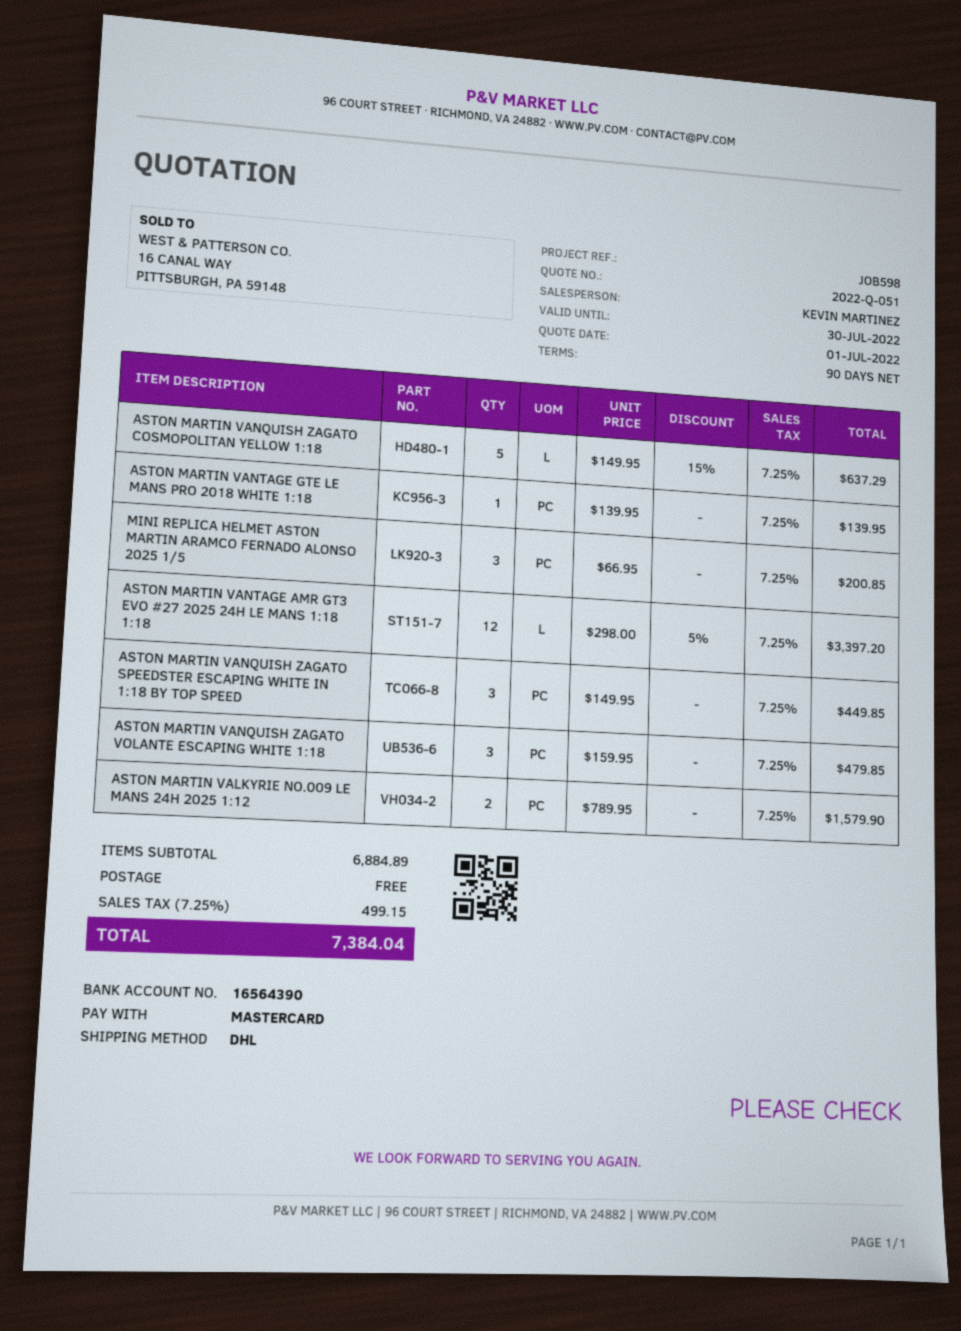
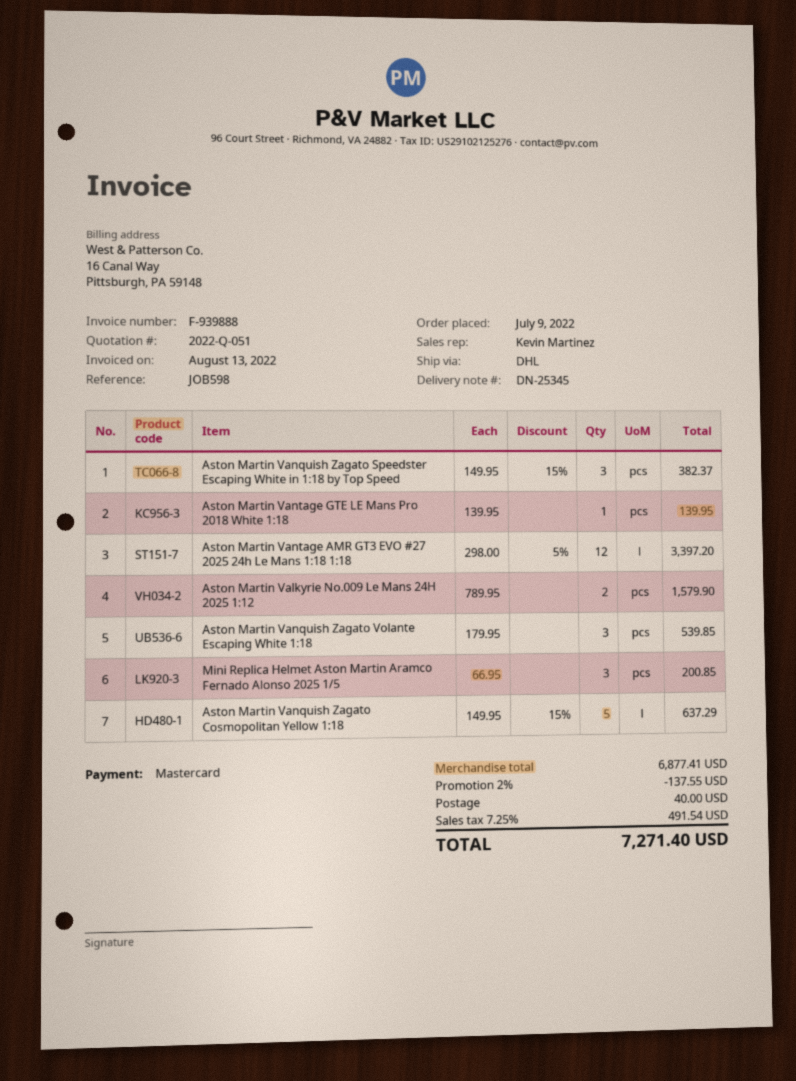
ASTON MARTIN VANQUISH ZAGATO SPEEDSTER ESCAPING WHITE IN 1:18 BY TOP SPEED: 3 x 149.95 = 449.85 -> 3 x 149.95 - 15% = 382.37
ASTON MARTIN VANQUISH ZAGATO VOLANTE ESCAPING WHITE 1:18: 3 x 159.95 = 479.85 -> 3 x 179.95 = 539.85
subtotal: 6884.89 -> 6877.41
discount: none -> 2% = 137.55
shipping: 0.00 -> 40.00
tax: 7.25% = 499.15 -> 7.25% = 491.54
total: 7384.04 -> 7271.40

